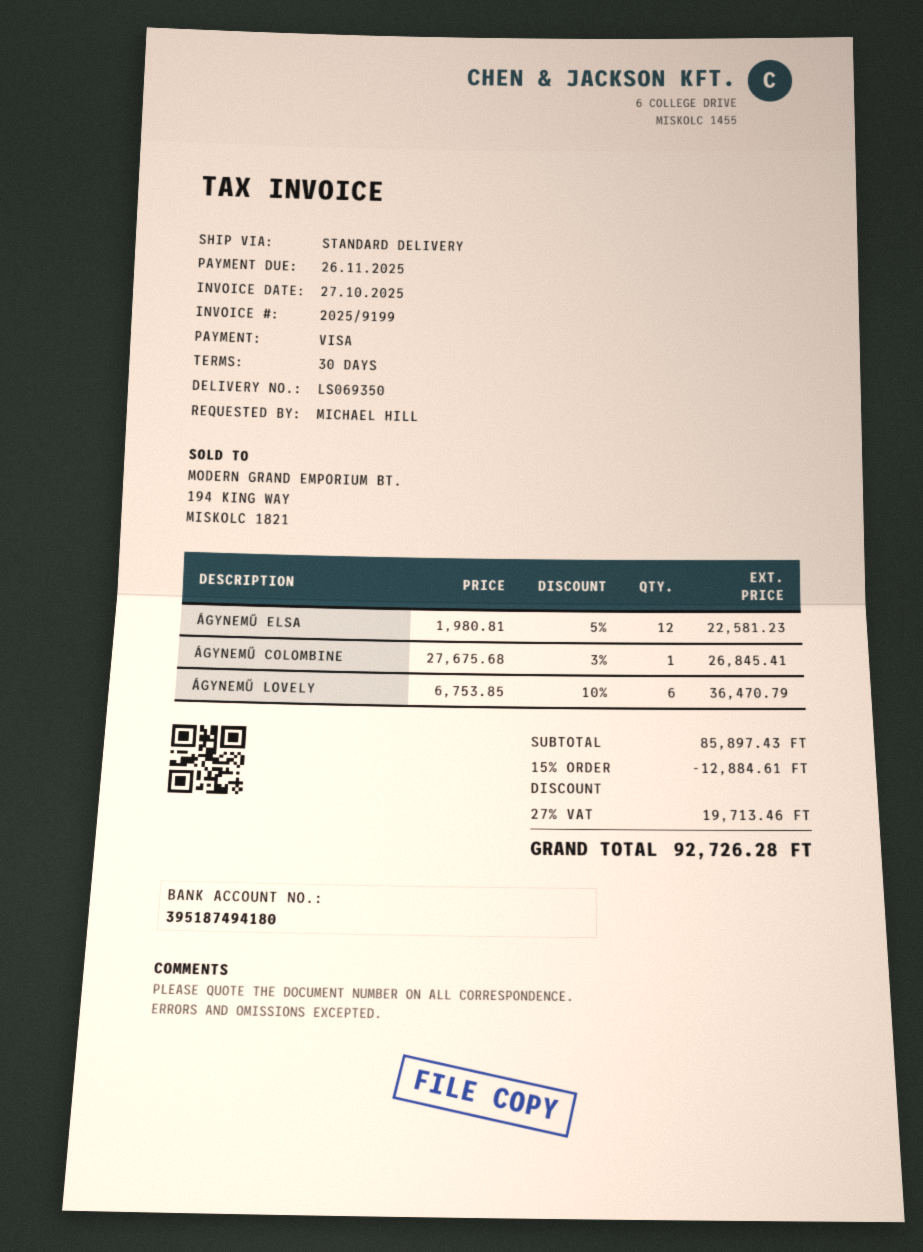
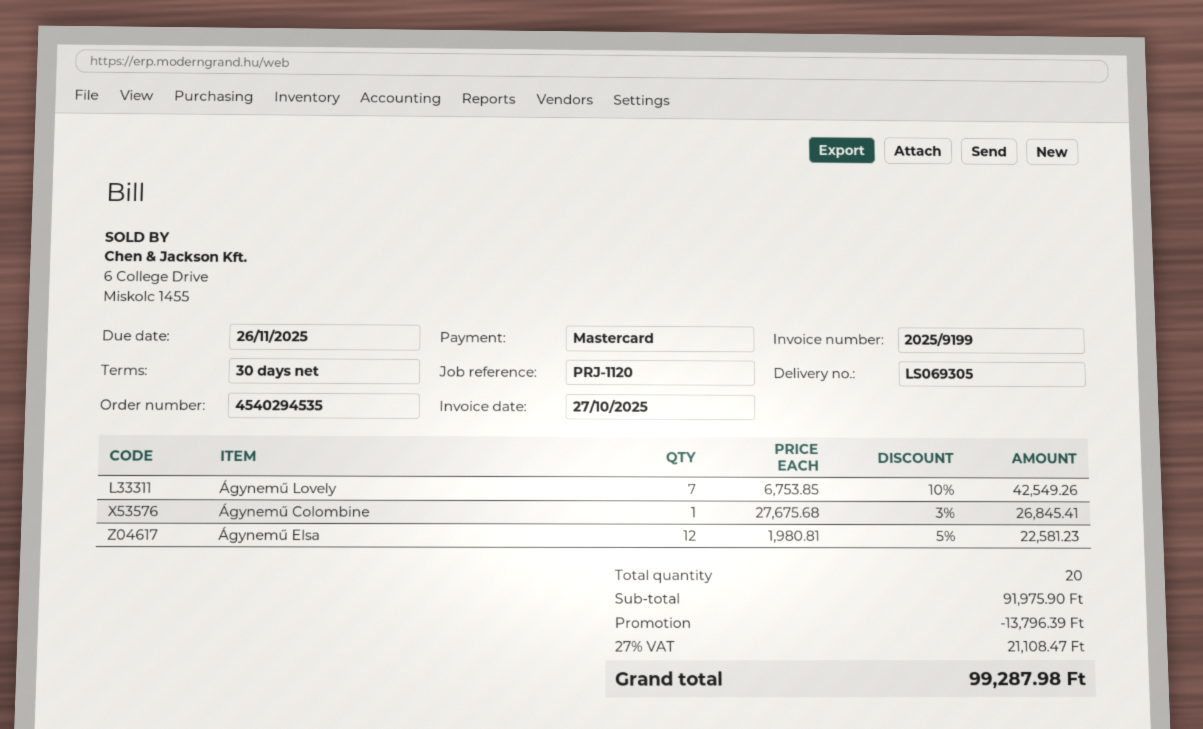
delivery note number: LS069350 -> LS069305
payment method: Visa -> Mastercard
ÁGYNEMŰ LOVELY: 6 x 6753.85 - 10% = 36470.79 -> 7 x 6753.85 - 10% = 42549.26
subtotal: 85897.43 -> 91975.90
discount: 12884.61 -> 13796.39
tax: 27% = 19713.46 -> 27% = 21108.47
total: 92726.28 -> 99287.98

